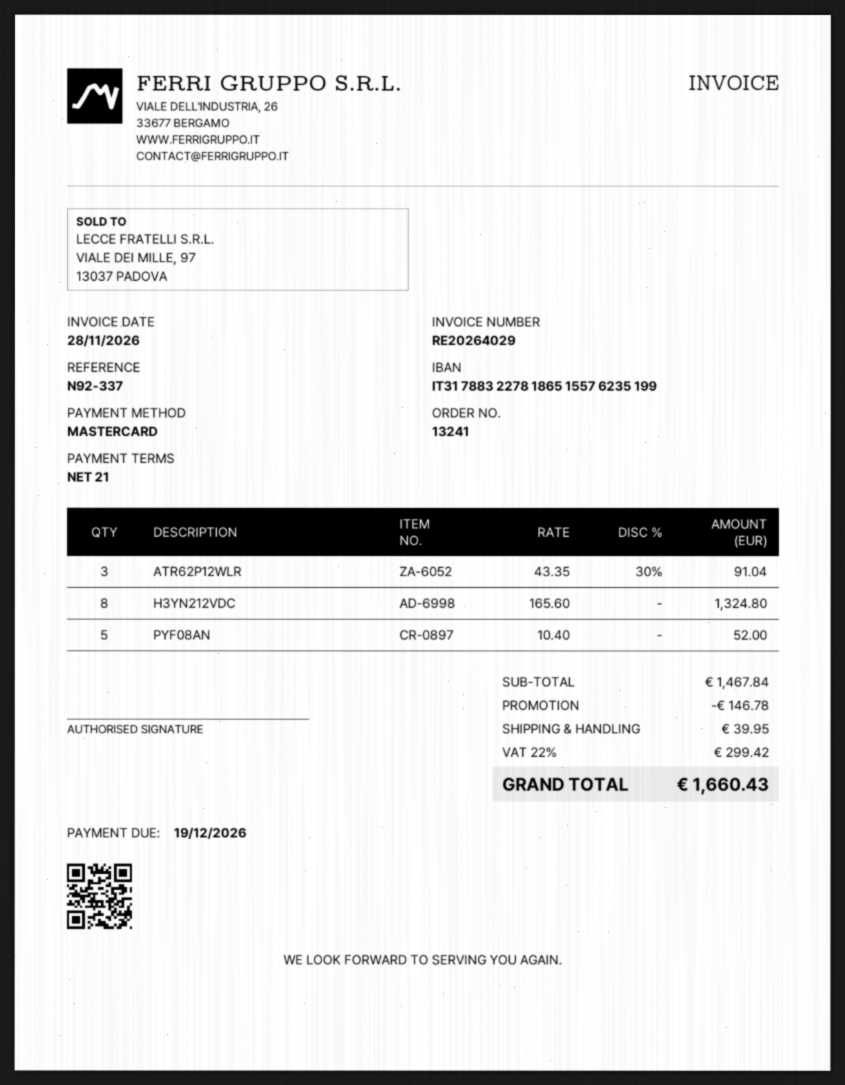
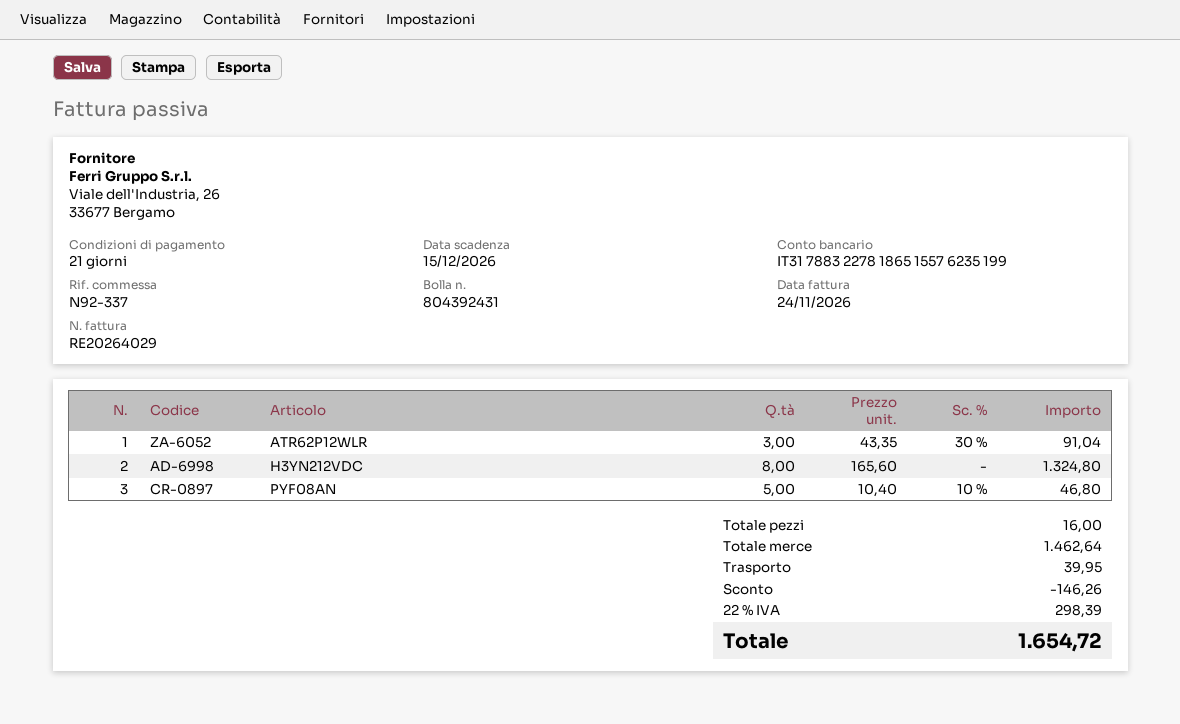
invoice date: 2026-11-28 -> 2026-11-24
due date: 2026-12-19 -> 2026-12-15
PYF08AN: 5 x 10.40 = 52.00 -> 5 x 10.40 - 10% = 46.80
subtotal: 1467.84 -> 1462.64
discount: 146.78 -> 146.26
tax: 22% = 299.42 -> 22% = 298.39
total: 1660.43 -> 1654.72

